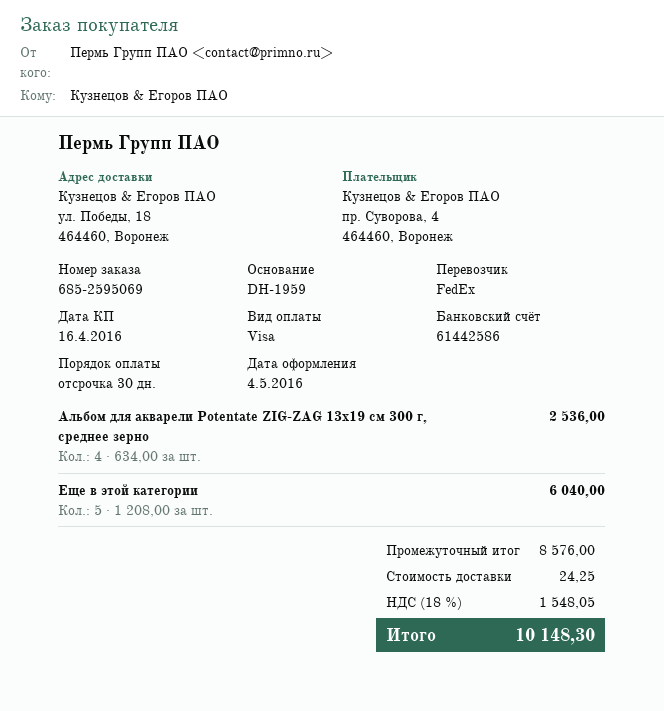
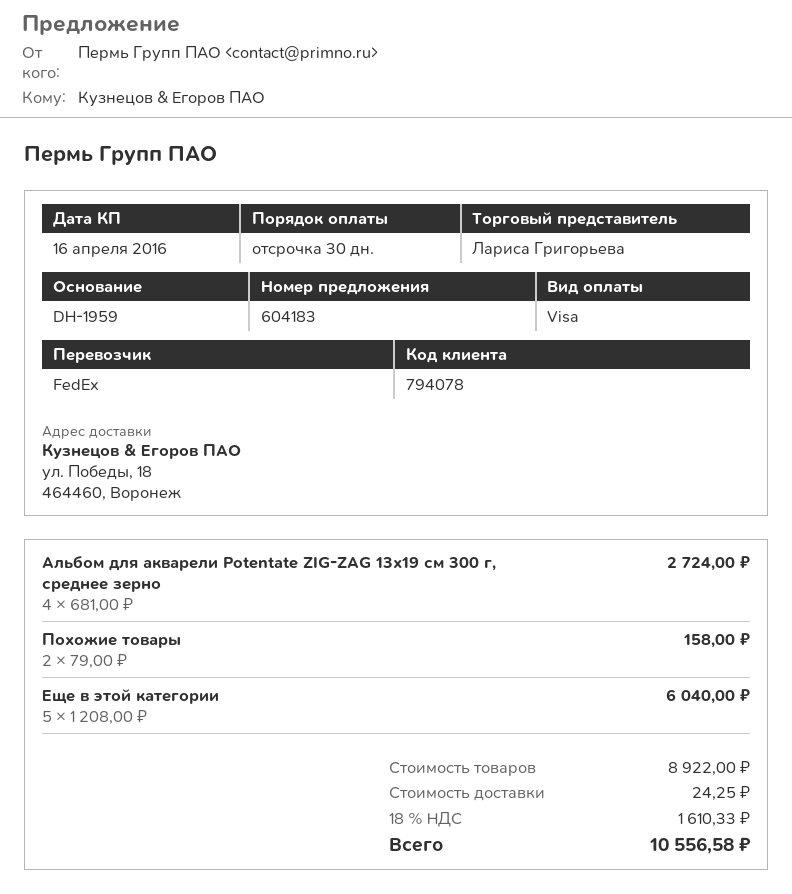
Альбом для акварели Potentate ZIG-ZAG 13х19 см 300 г, среднее зерно: 4 x 634.00 = 2536.00 -> 4 x 681.00 = 2724.00
Похожие товары: none -> 2 x 79.00 = 158.00
subtotal: 8576.00 -> 8922.00
tax: 18% = 1548.05 -> 18% = 1610.33
total: 10148.30 -> 10556.58

